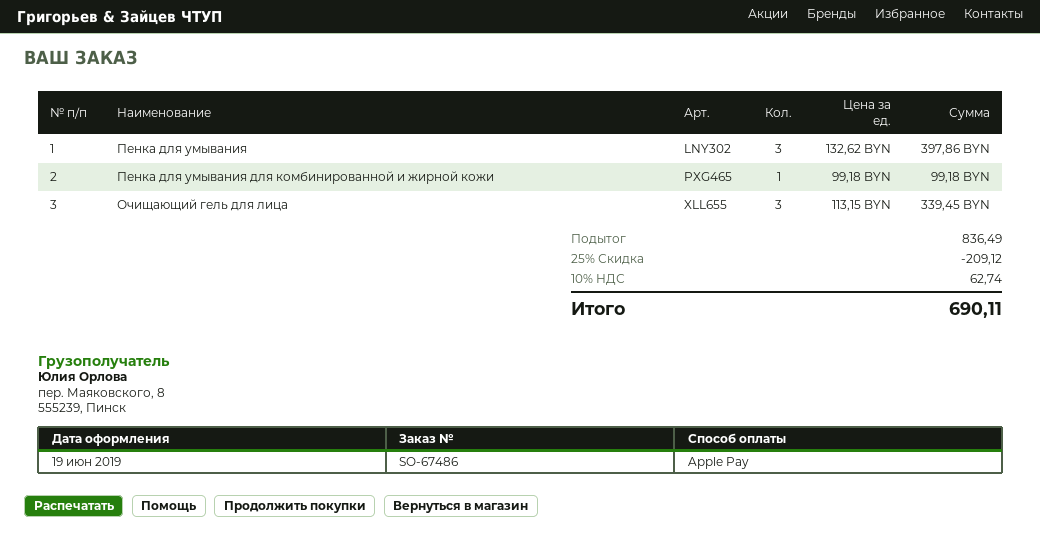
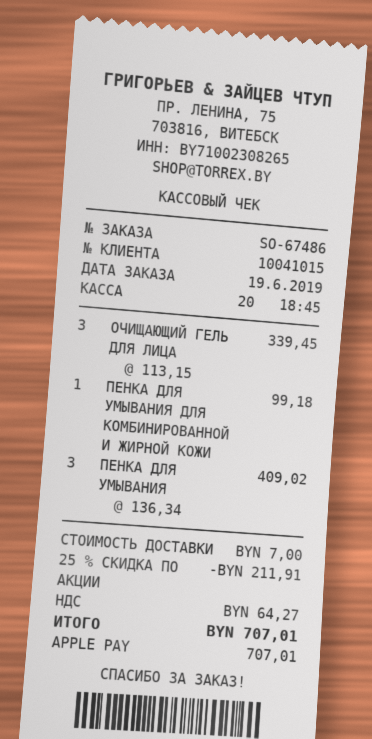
Пенка для умывания: 3 x 132.62 = 397.86 -> 3 x 136.34 = 409.02
discount: 25% = 209.12 -> 25% = 211.91
shipping: none -> 7.00
tax: 62.74 -> 64.27
total: 690.11 -> 707.01

